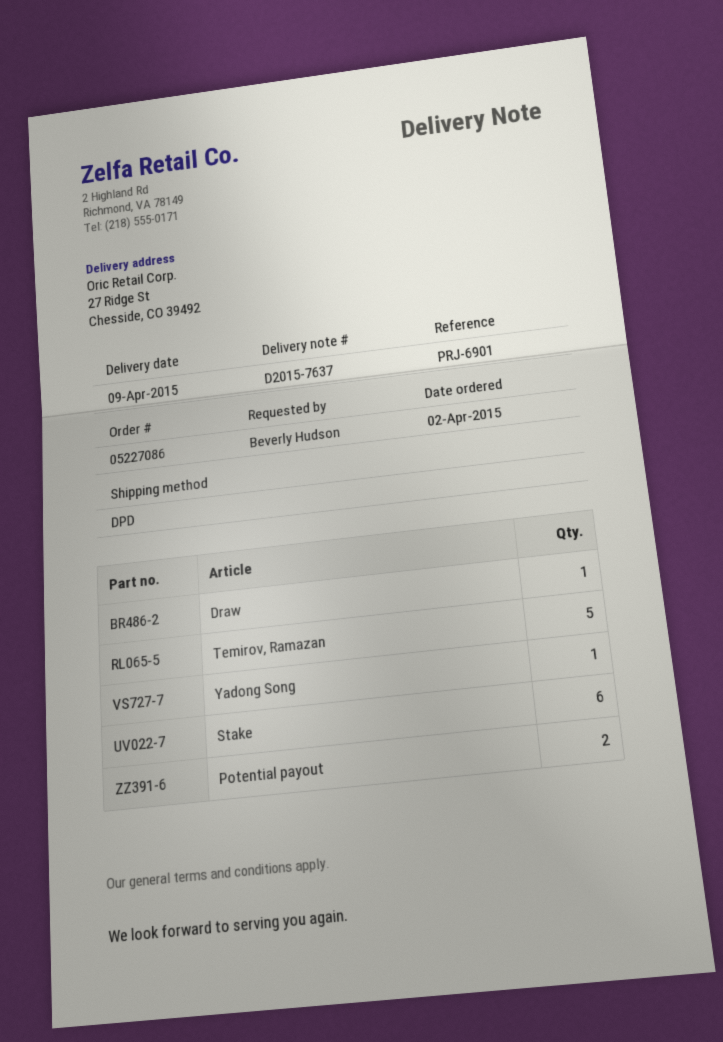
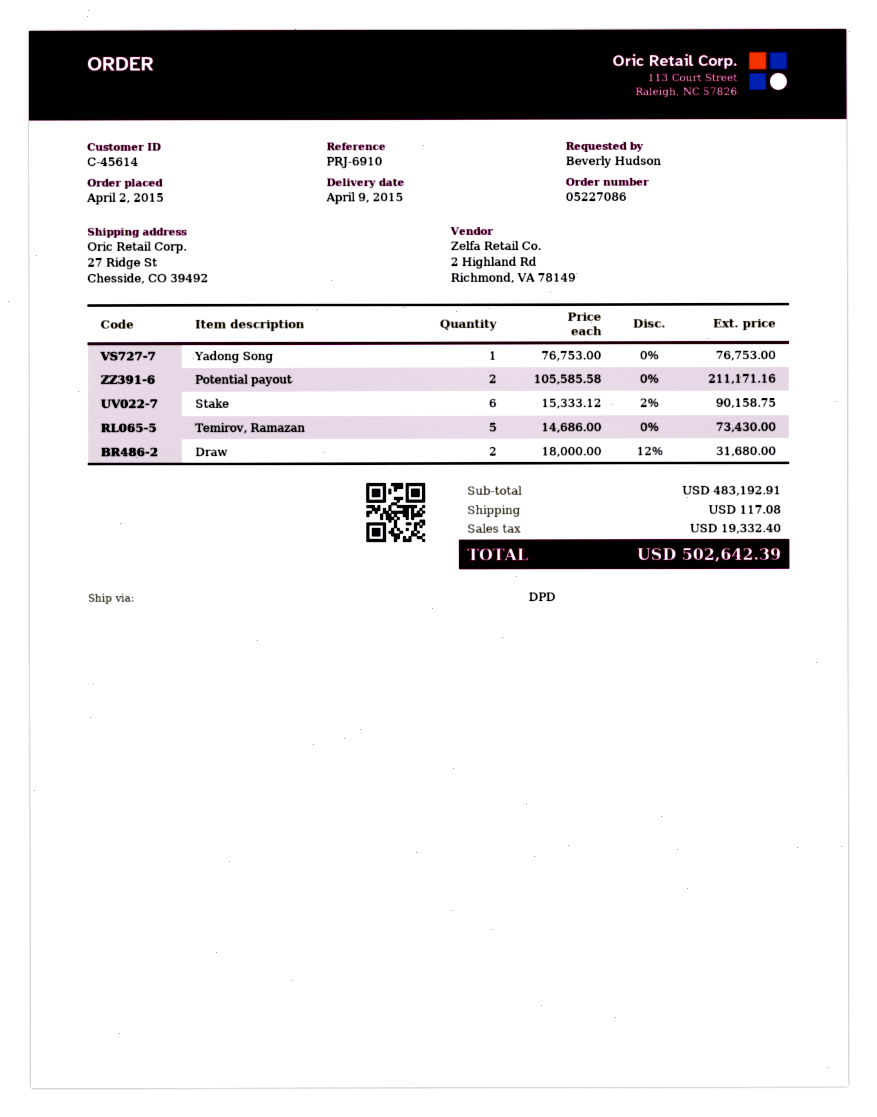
reference: PRJ-6901 -> PRJ-6910
Draw: 1 -> 2

